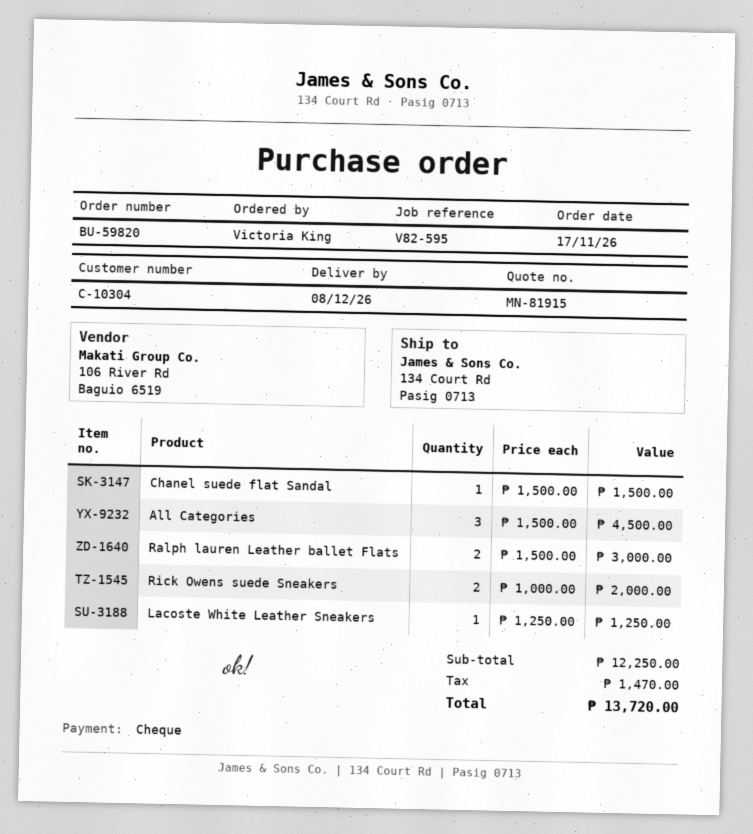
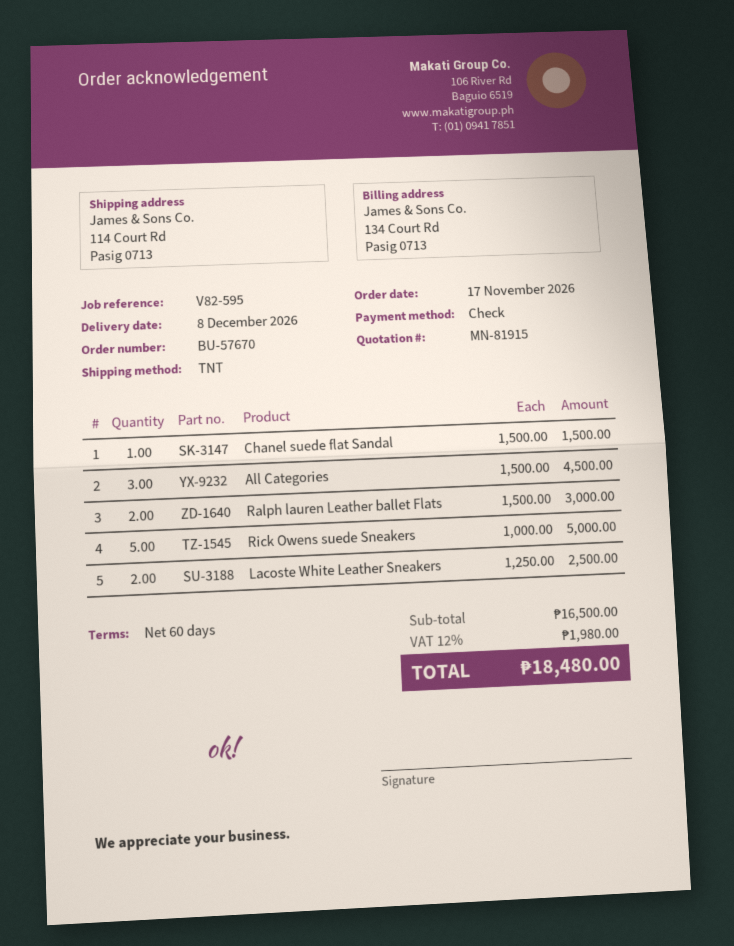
order number: BU-59820 -> BU-57670
ship to: 134 Court Rd, Pasig 0713 -> 114 Court Rd, Pasig 0713
Rick Owens suede Sneakers: 2 x 1000.00 = 2000.00 -> 5 x 1000.00 = 5000.00
Lacoste White Leather Sneakers: 1 x 1250.00 = 1250.00 -> 2 x 1250.00 = 2500.00
subtotal: 12250.00 -> 16500.00
tax: 1470.00 -> 1980.00
total: 13720.00 -> 18480.00

